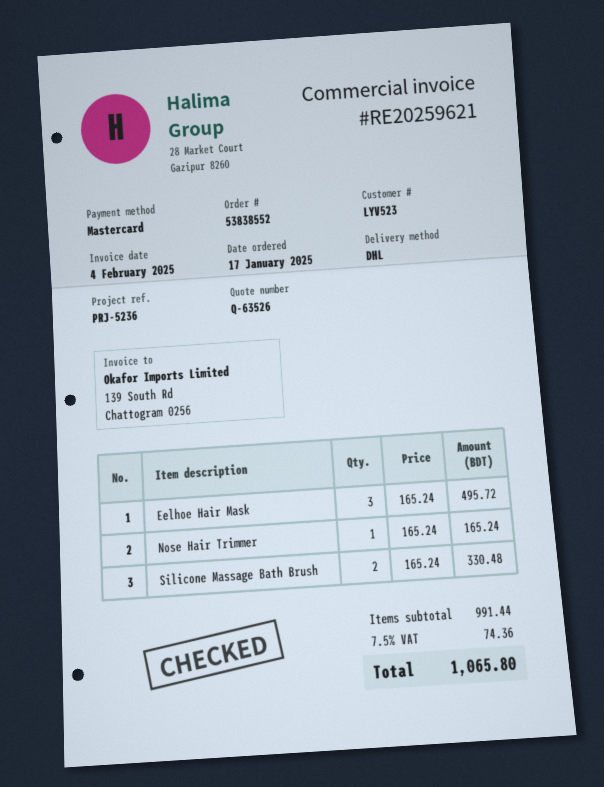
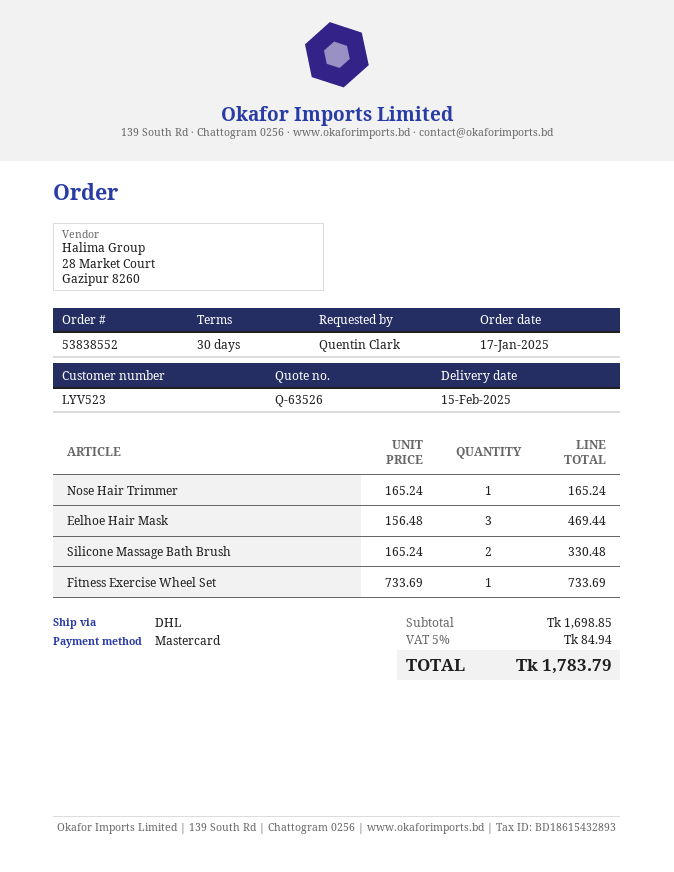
Eelhoe Hair Mask: 3 x 165.24 = 495.72 -> 3 x 156.48 = 469.44
Fitness Exercise Wheel Set: none -> 1 x 733.69 = 733.69
subtotal: 991.44 -> 1698.85
tax: 7.5% = 74.36 -> 5% = 84.94
total: 1065.80 -> 1783.79

